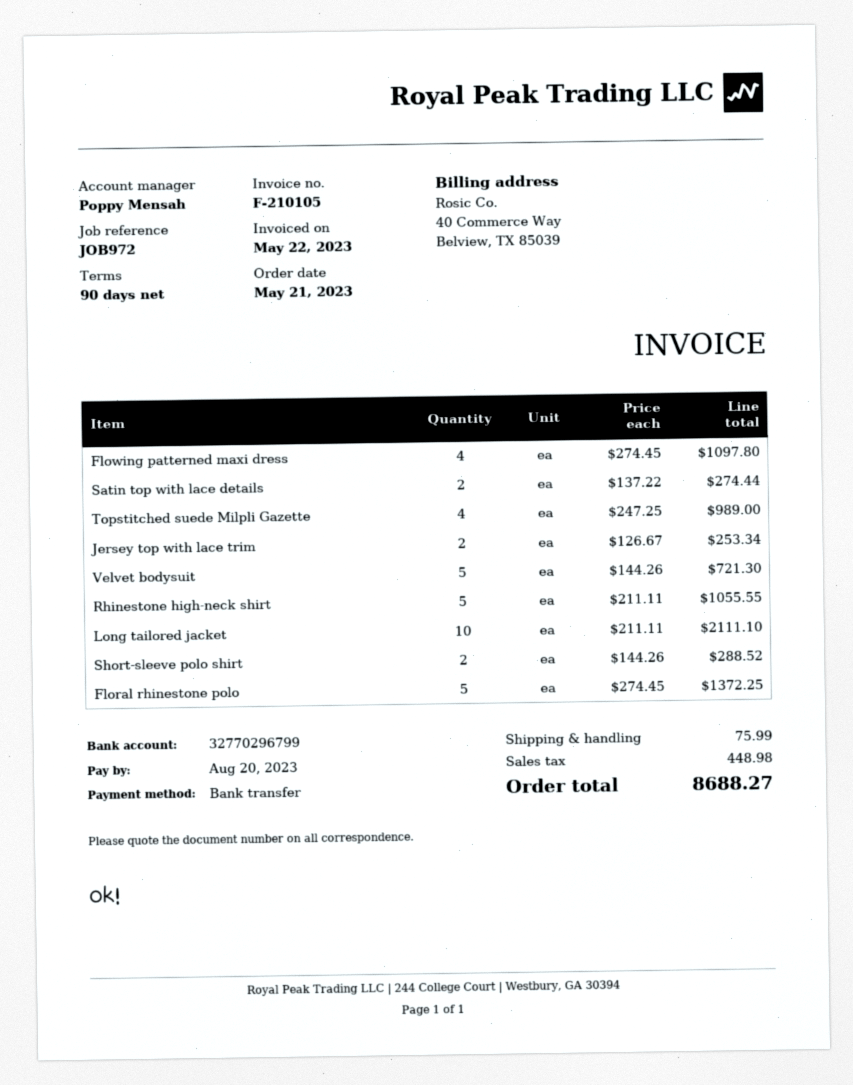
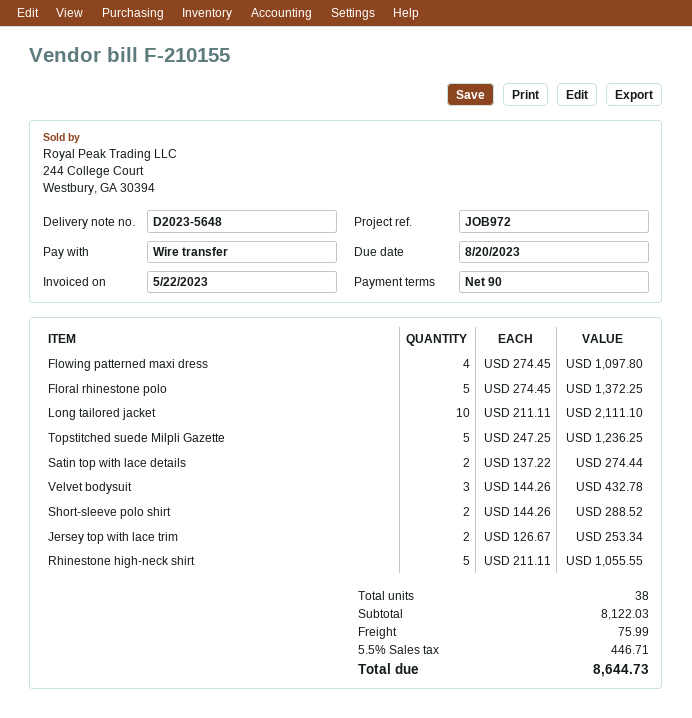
invoice number: F-210105 -> F-210155
Topstitched suede Milpli Gazette: 4 x 247.25 = 989.00 -> 5 x 247.25 = 1236.25
Velvet bodysuit: 5 x 144.26 = 721.30 -> 3 x 144.26 = 432.78
tax: 448.98 -> 446.71
total: 8688.27 -> 8644.73

